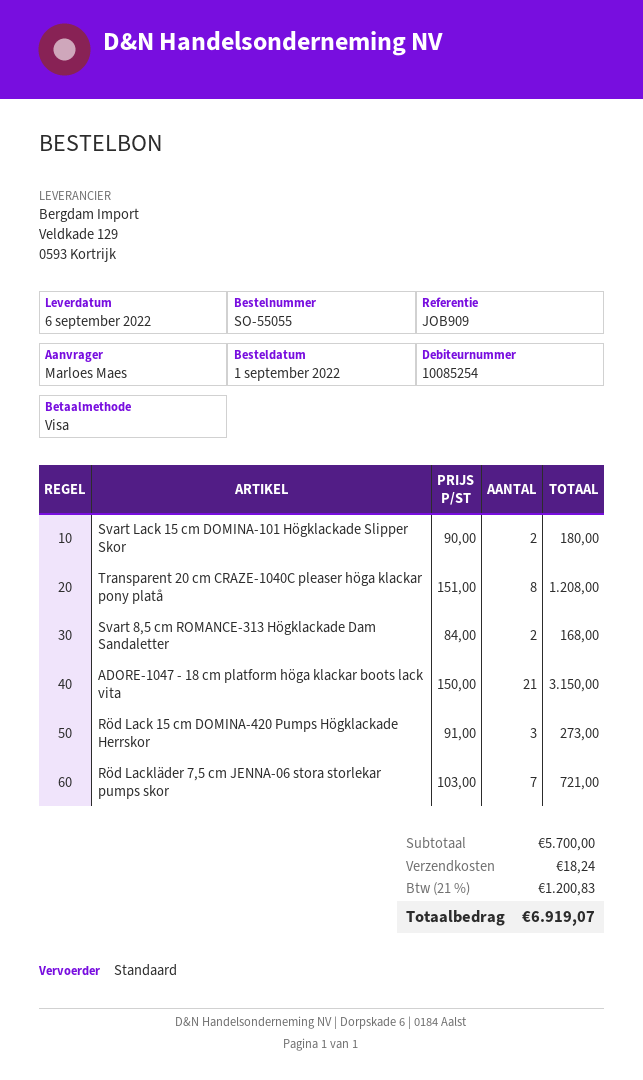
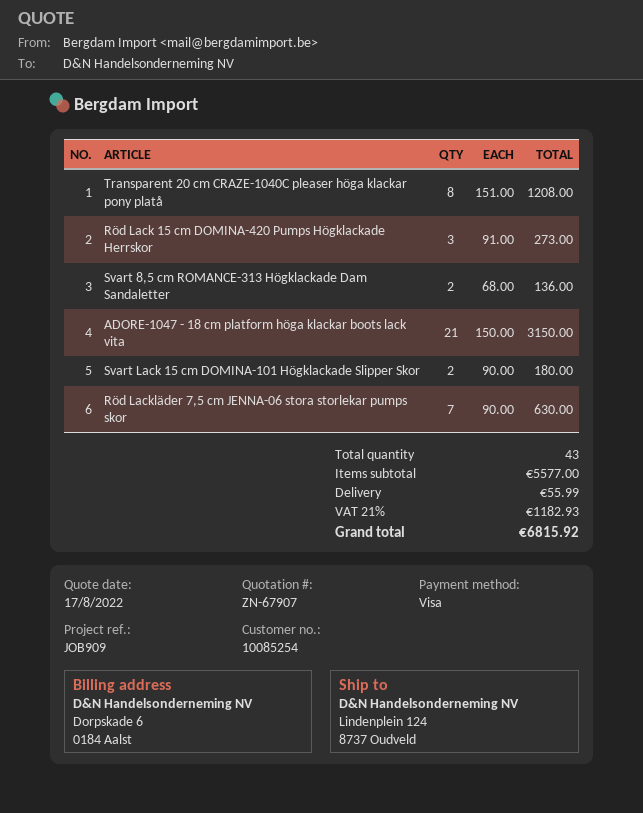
Svart 8,5 cm ROMANCE-313 Högklackade Dam Sandaletter: 2 x 84.00 = 168.00 -> 2 x 68.00 = 136.00
Röd Lackläder 7,5 cm JENNA-06 stora storlekar pumps skor: 7 x 103.00 = 721.00 -> 7 x 90.00 = 630.00
subtotal: 5700.00 -> 5577.00
shipping: 18.24 -> 55.99
tax: 21% = 1200.83 -> 21% = 1182.93
total: 6919.07 -> 6815.92

